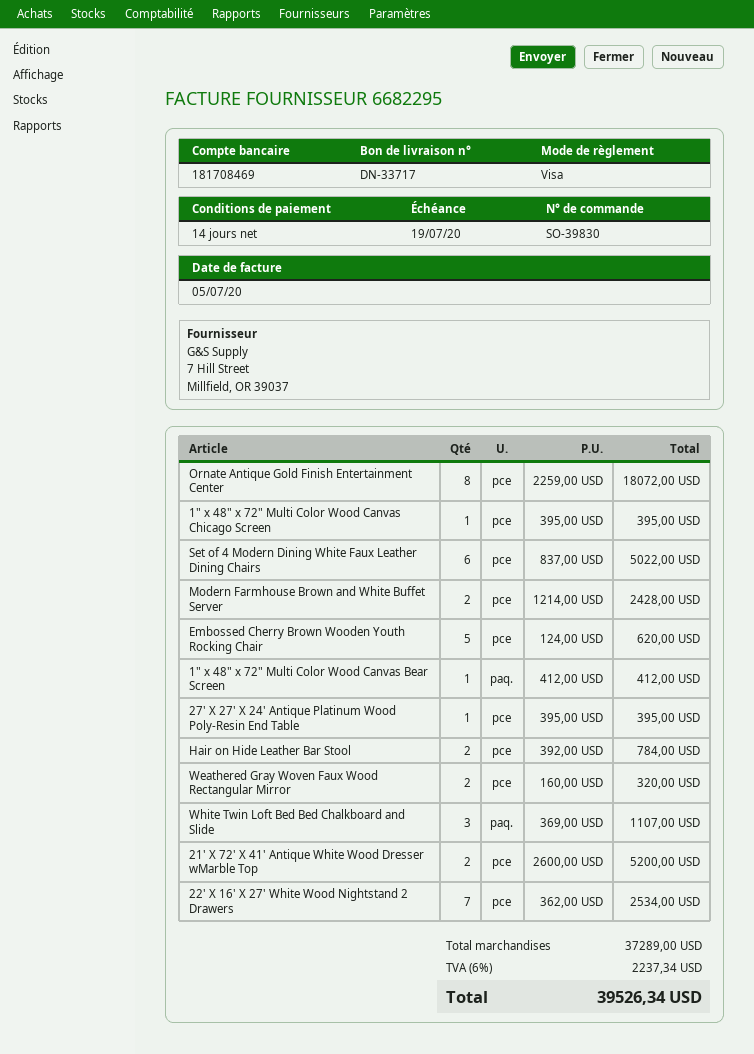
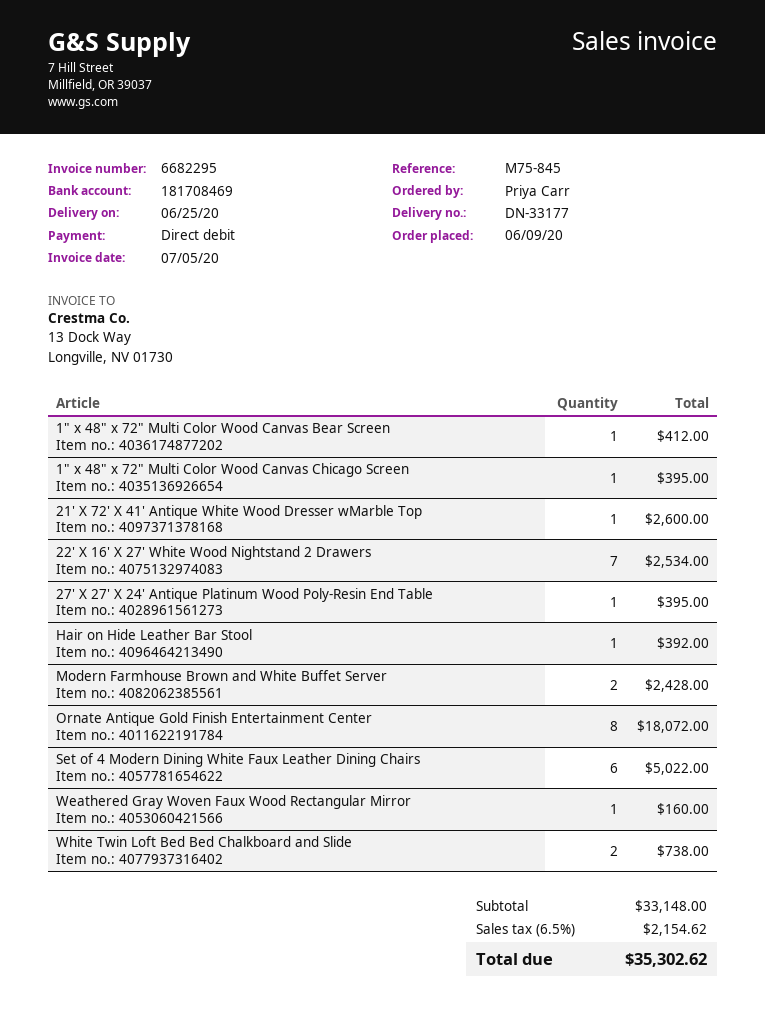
delivery note number: DN-33717 -> DN-33177
payment method: Visa -> direct debit
Embossed Cherry Brown Wooden Youth Rocking Chair: 5 for 620.00 -> none
Hair on Hide Leather Bar Stool: 2 for 784.00 -> 1 for 392.00
Weathered Gray Woven Faux Wood Rectangular Mirror: 2 for 320.00 -> 1 for 160.00
White Twin Loft Bed Bed Chalkboard and Slide: 3 for 1107.00 -> 2 for 738.00
21' X 72' X 41' Antique White Wood Dresser wMarble Top: 2 for 5200.00 -> 1 for 2600.00
subtotal: 37289.00 -> 33148.00
tax: 6% = 2237.34 -> 6.5% = 2154.62
total: 39526.34 -> 35302.62

